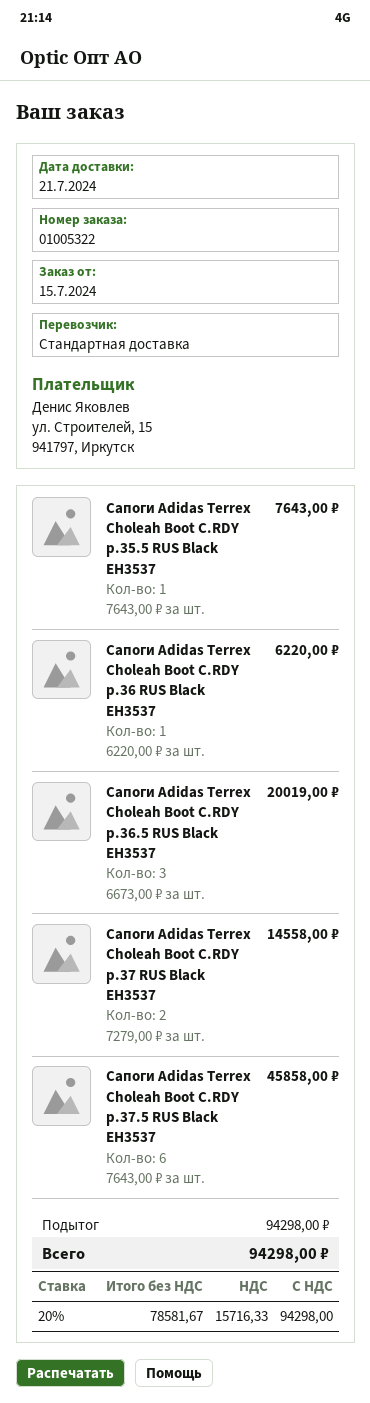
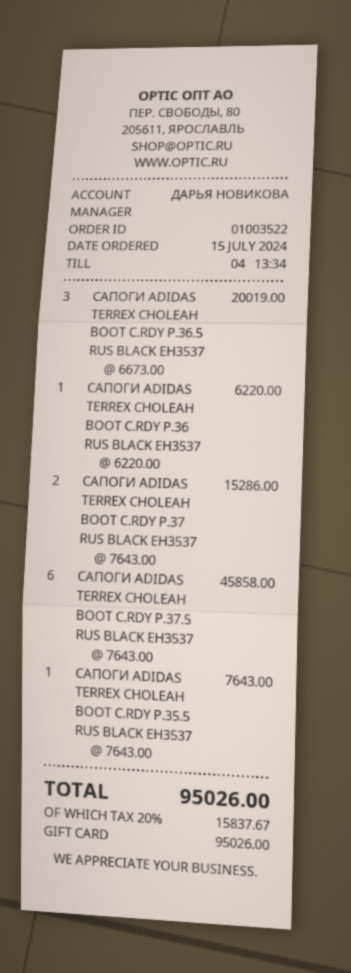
order number: 01005322 -> 01003522
Сапоги Adidas Terrex Choleah Boot C.RDY р.37 RUS Black EH3537: 2 x 7279.00 = 14558.00 -> 2 x 7643.00 = 15286.00
tax: 20% = 15716.33 -> 20% = 15837.67
total: 94298.00 -> 95026.00

